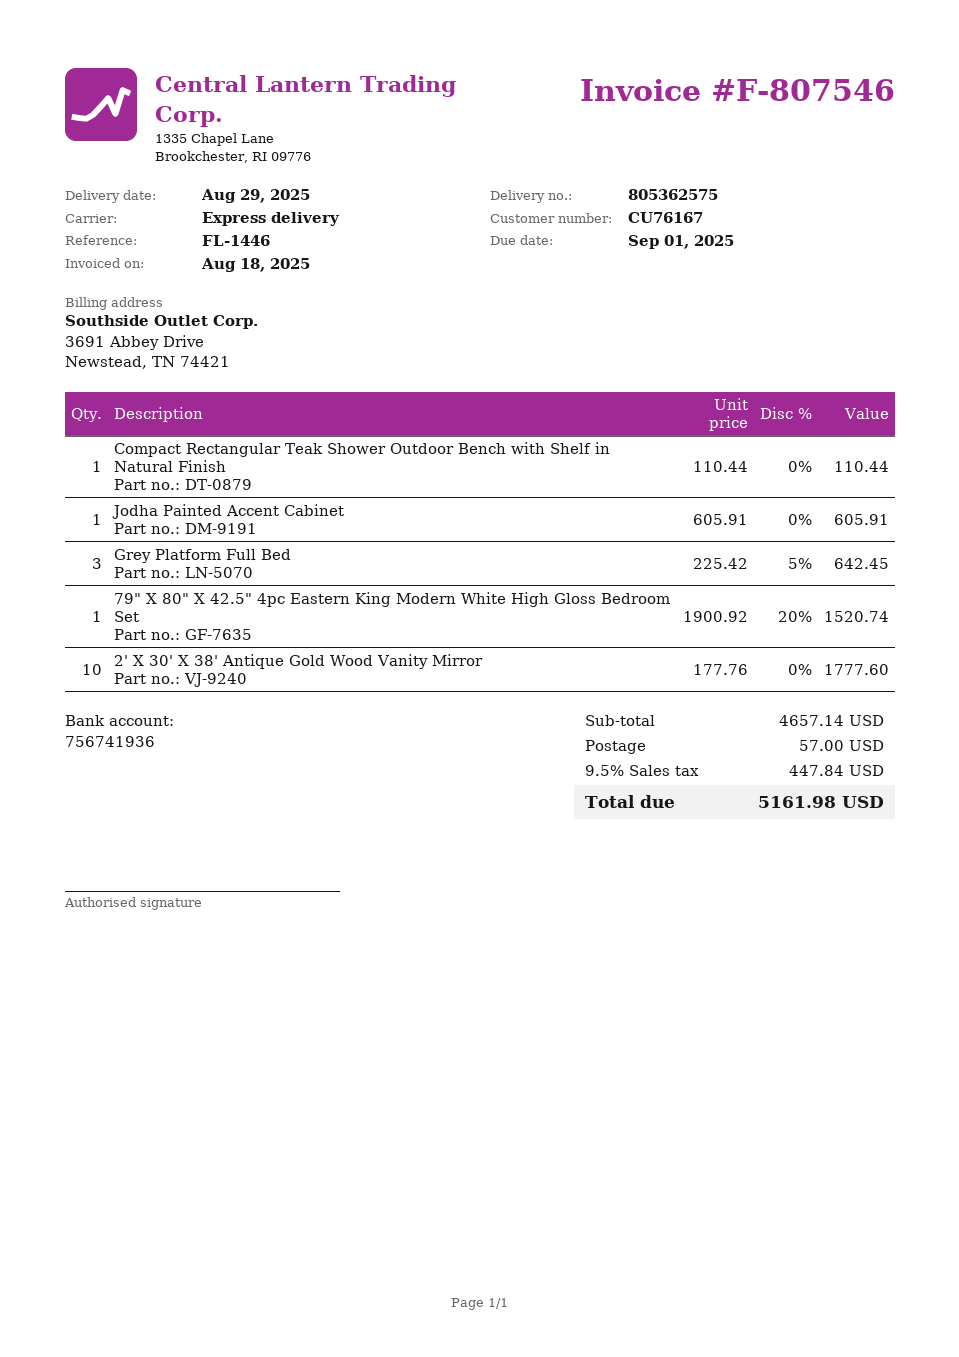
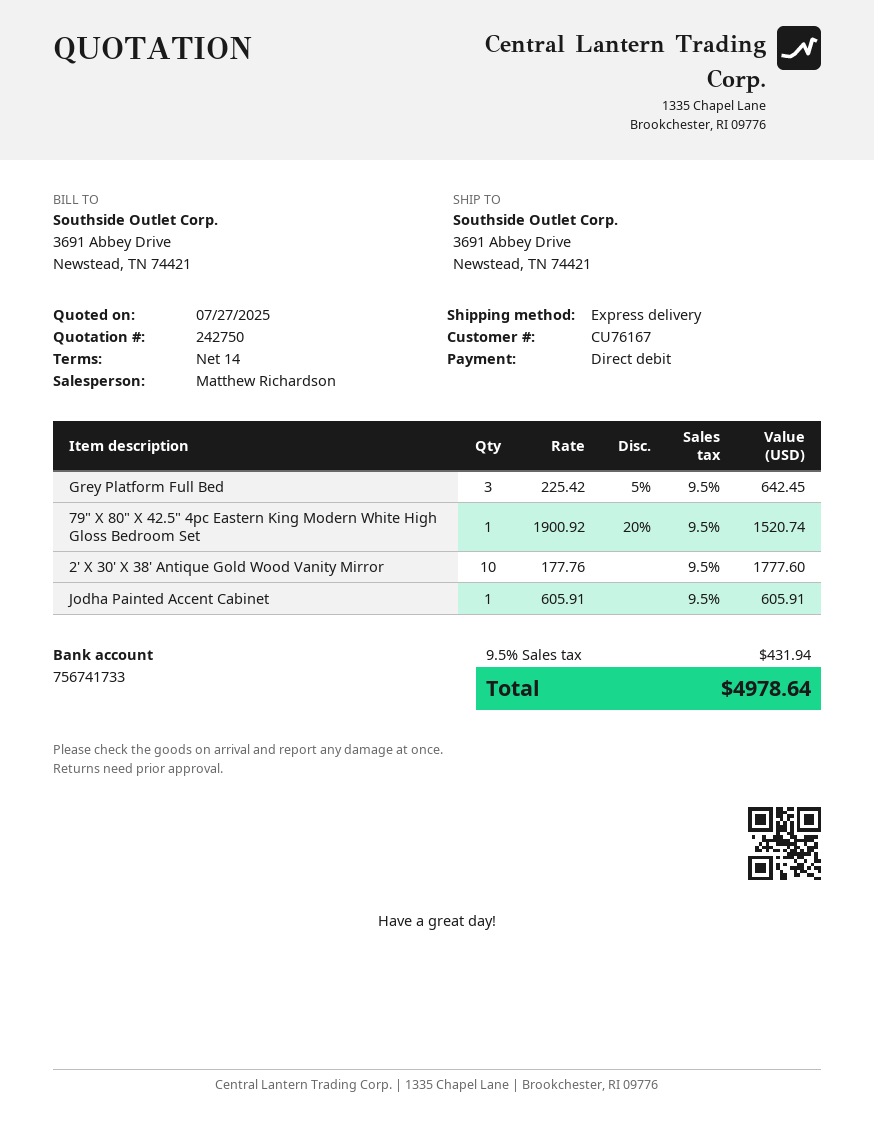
bank account: 756741936 -> 756741733
Compact Rectangular Teak Shower Outdoor Bench with Shelf in Natural Finish: 1 x 110.44 = 110.44 -> none
shipping: 57.00 -> none
tax: 9.5% = 447.84 -> 9.5% = 431.94
total: 5161.98 -> 4978.64

